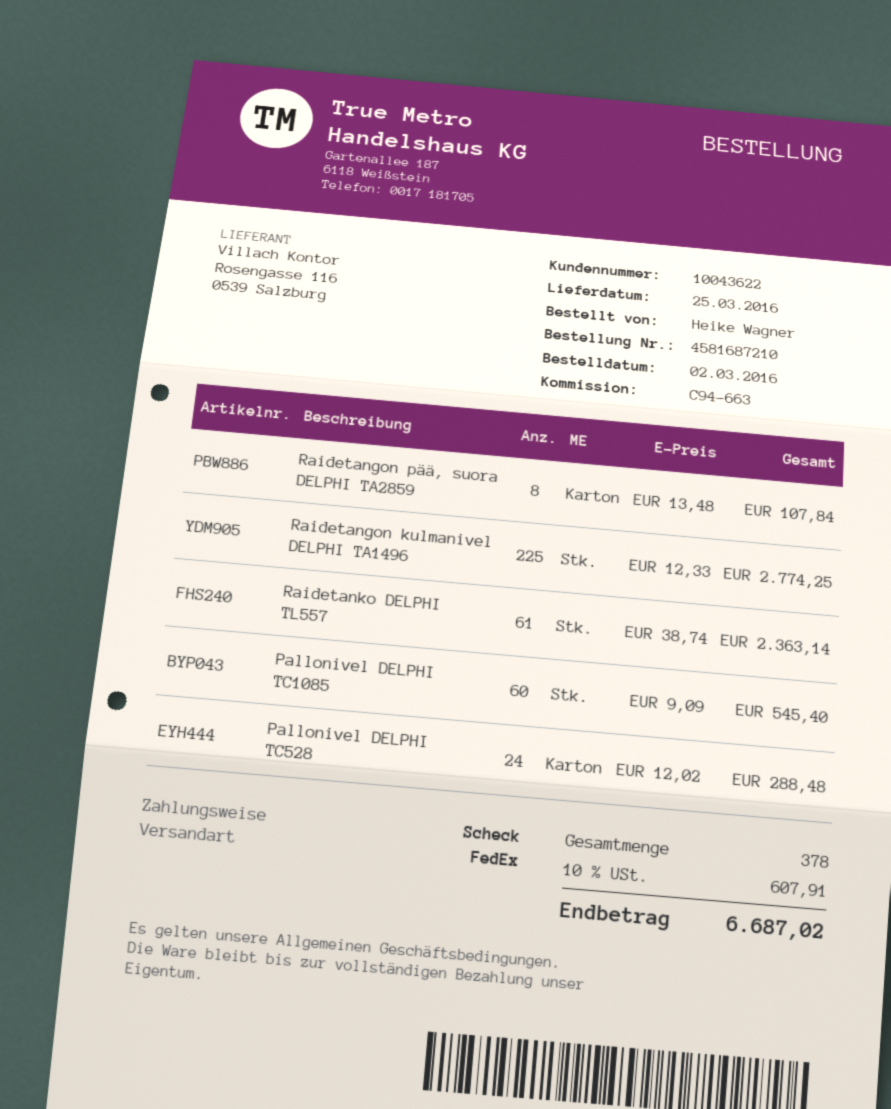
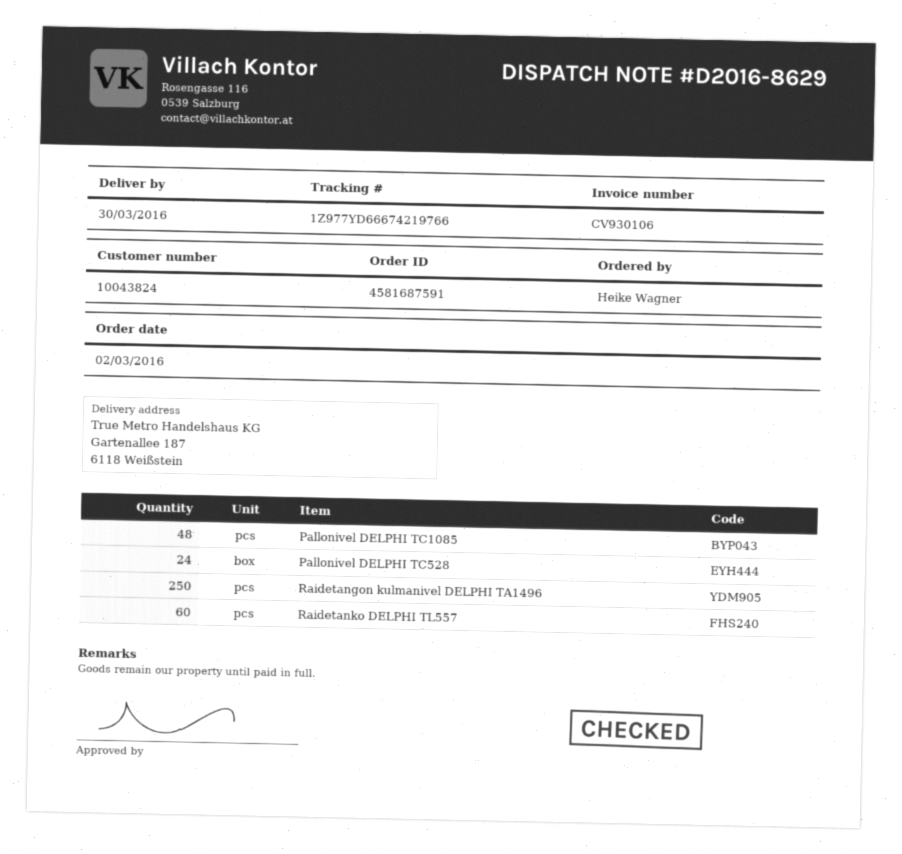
order number: 4581687210 -> 4581687591
delivery date: 2016-03-25 -> 2016-03-30
customer number: 10043622 -> 10043824
Raidetangon pää, suora DELPHI TA2859: 8 -> none
Raidetangon kulmanivel DELPHI TA1496: 225 -> 250
Raidetanko DELPHI TL557: 61 -> 60
Pallonivel DELPHI TC1085: 60 -> 48

